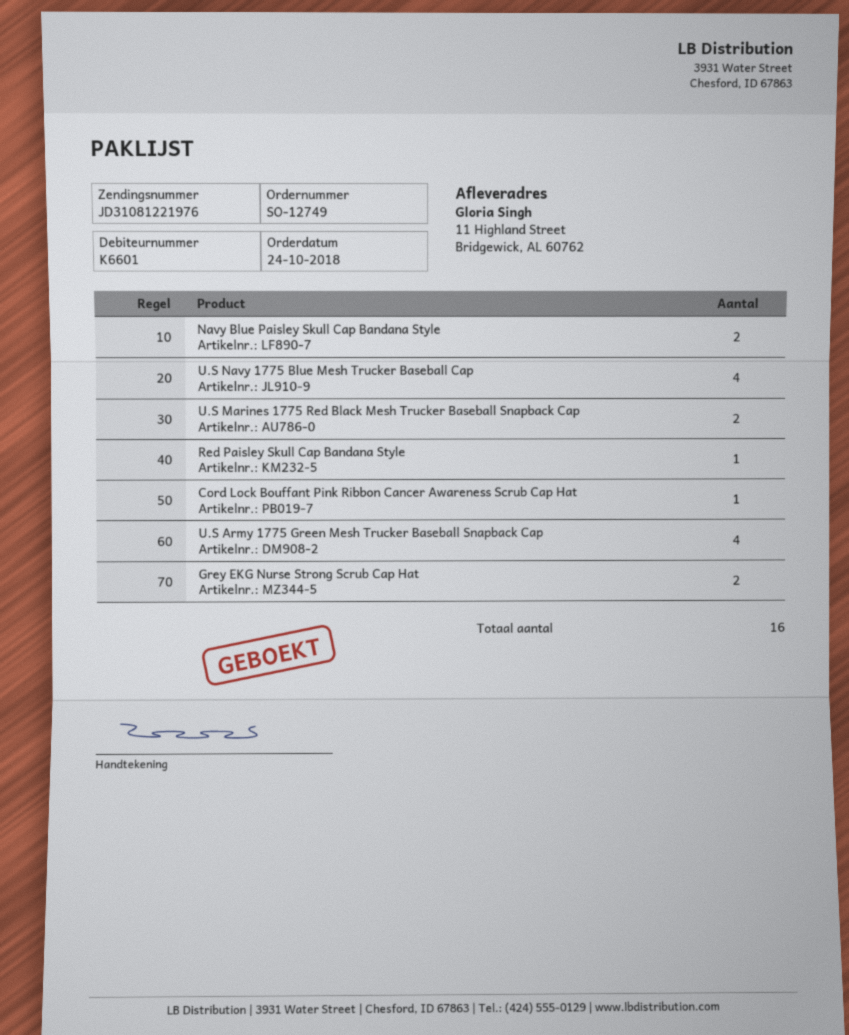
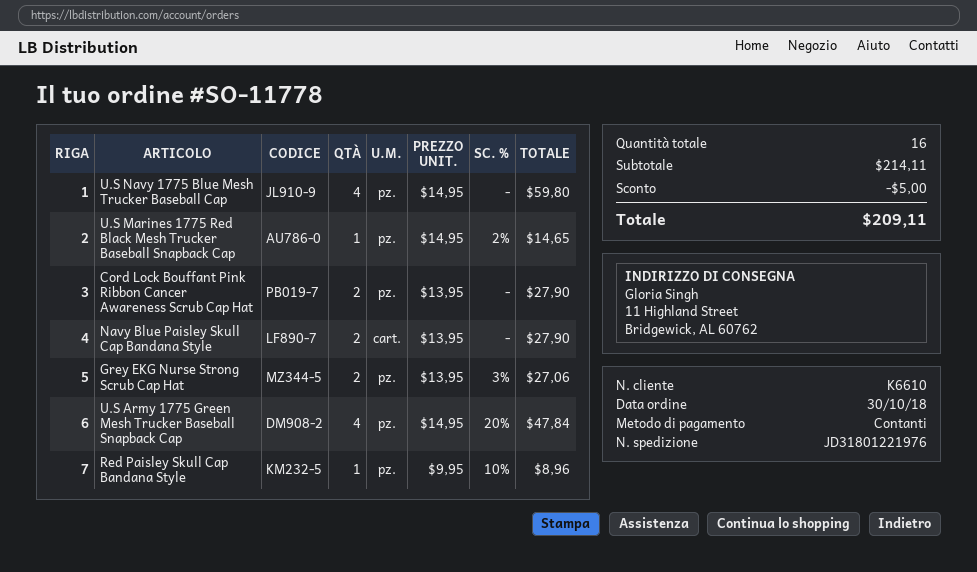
order number: SO-12749 -> SO-11778
order date: 2018-10-24 -> 2018-10-30
customer number: K6601 -> K6610
tracking number: JD31081221976 -> JD31801221976
U.S Marines 1775 Red Black Mesh Trucker Baseball Snapback Cap: 2 -> 1
Cord Lock Bouffant Pink Ribbon Cancer Awareness Scrub Cap Hat: 1 -> 2

